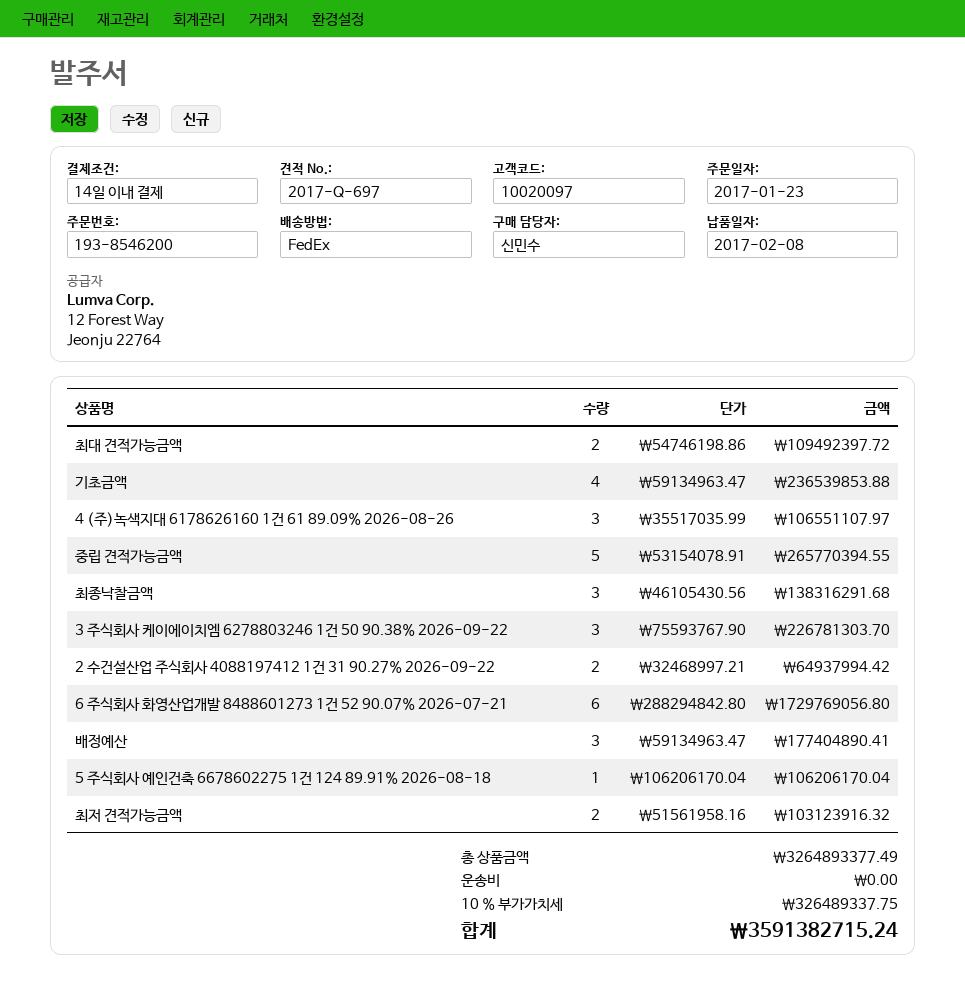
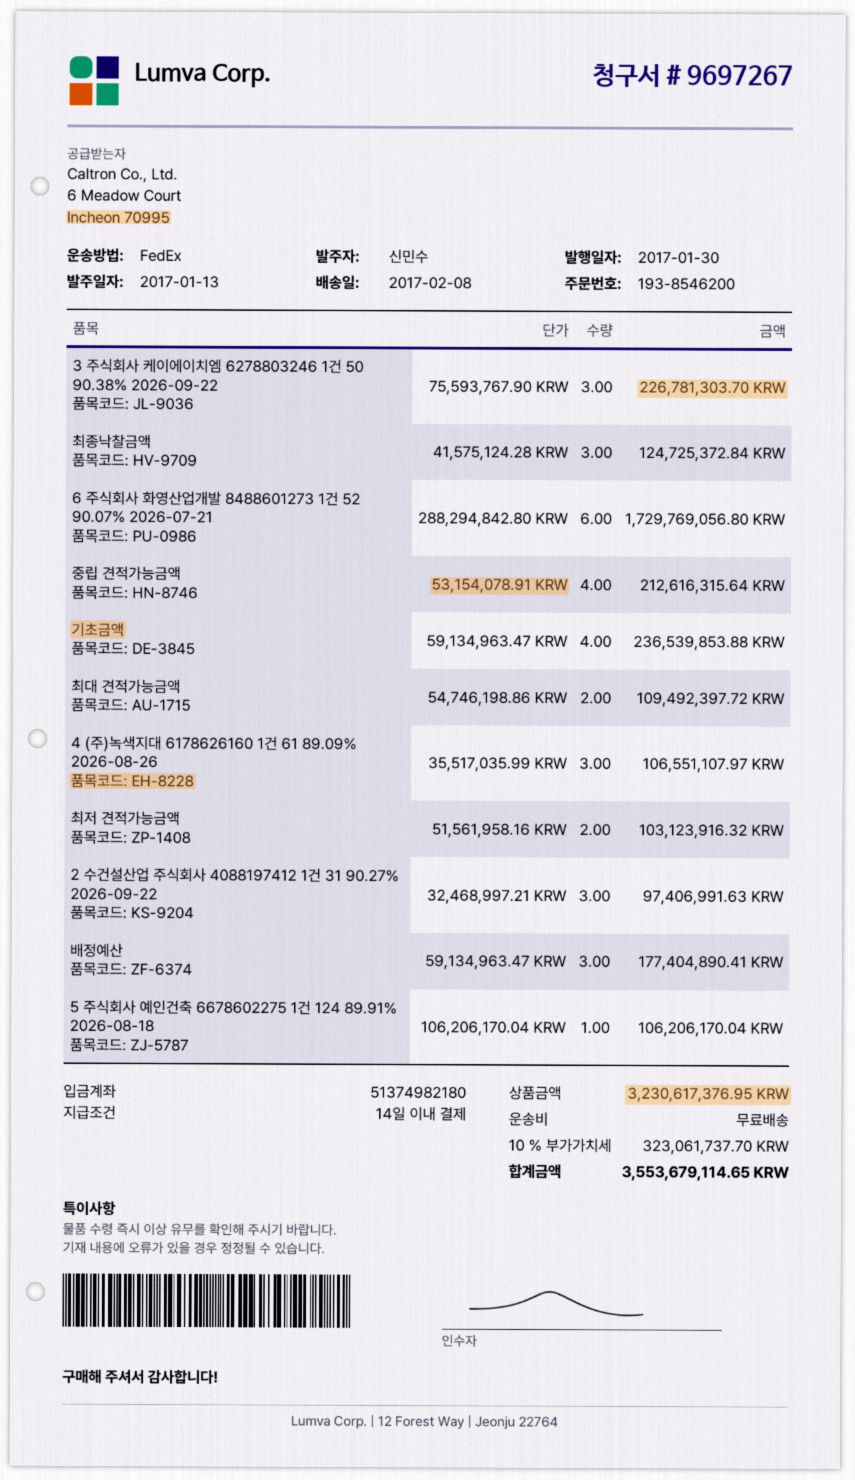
order date: 2017-01-23 -> 2017-01-13
중립 견적가능금액: 5 x 53154078.91 = 265770394.55 -> 4 x 53154078.91 = 212616315.64
최종낙찰금액: 3 x 46105430.56 = 138316291.68 -> 3 x 41575124.28 = 124725372.84
2 수건설산업 주식회사 4088197412 1건 31 90.27% 2026-09-22: 2 x 32468997.21 = 64937994.42 -> 3 x 32468997.21 = 97406991.63
subtotal: 3264893377.49 -> 3230617376.95
tax: 10% = 326489337.75 -> 10% = 323061737.70
total: 3591382715.24 -> 3553679114.65

